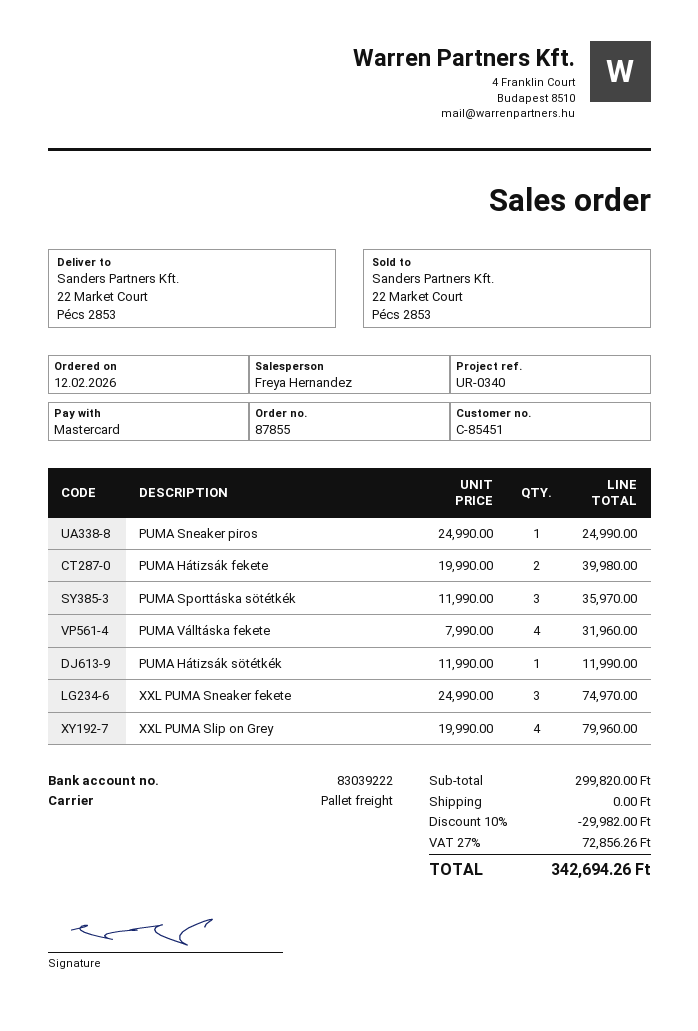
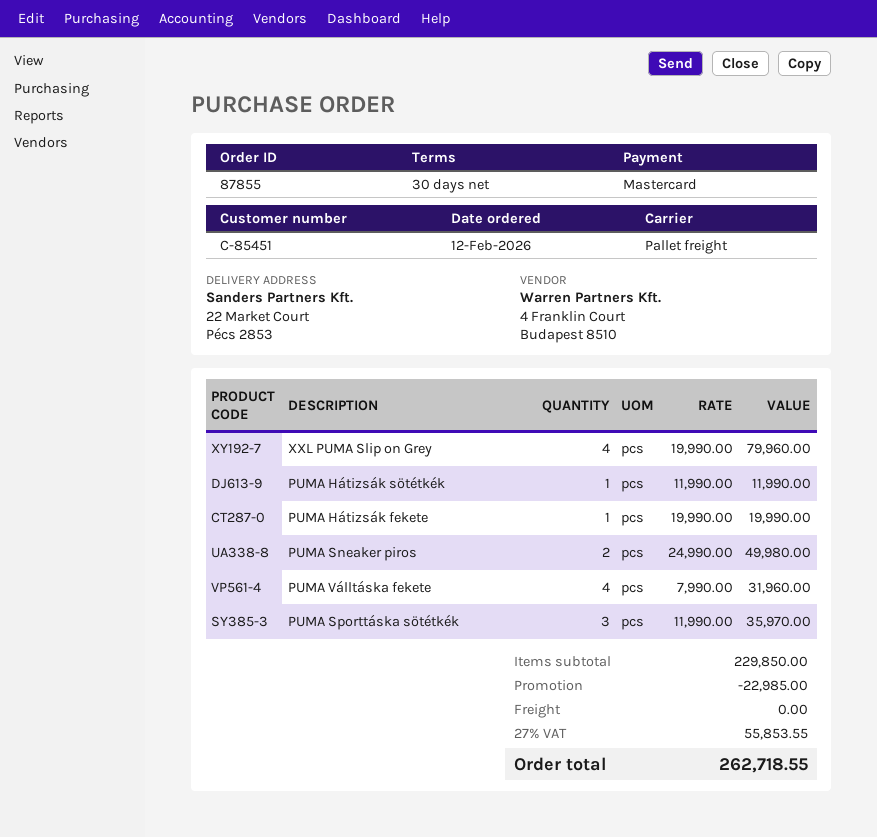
PUMA Sneaker piros: 1 x 24990.00 = 24990.00 -> 2 x 24990.00 = 49980.00
PUMA Hátizsák fekete: 2 x 19990.00 = 39980.00 -> 1 x 19990.00 = 19990.00
XXL PUMA Sneaker fekete: 3 x 24990.00 = 74970.00 -> none
subtotal: 299820.00 -> 229850.00
discount: 29982.00 -> 22985.00
tax: 27% = 72856.26 -> 27% = 55853.55
total: 342694.26 -> 262718.55

